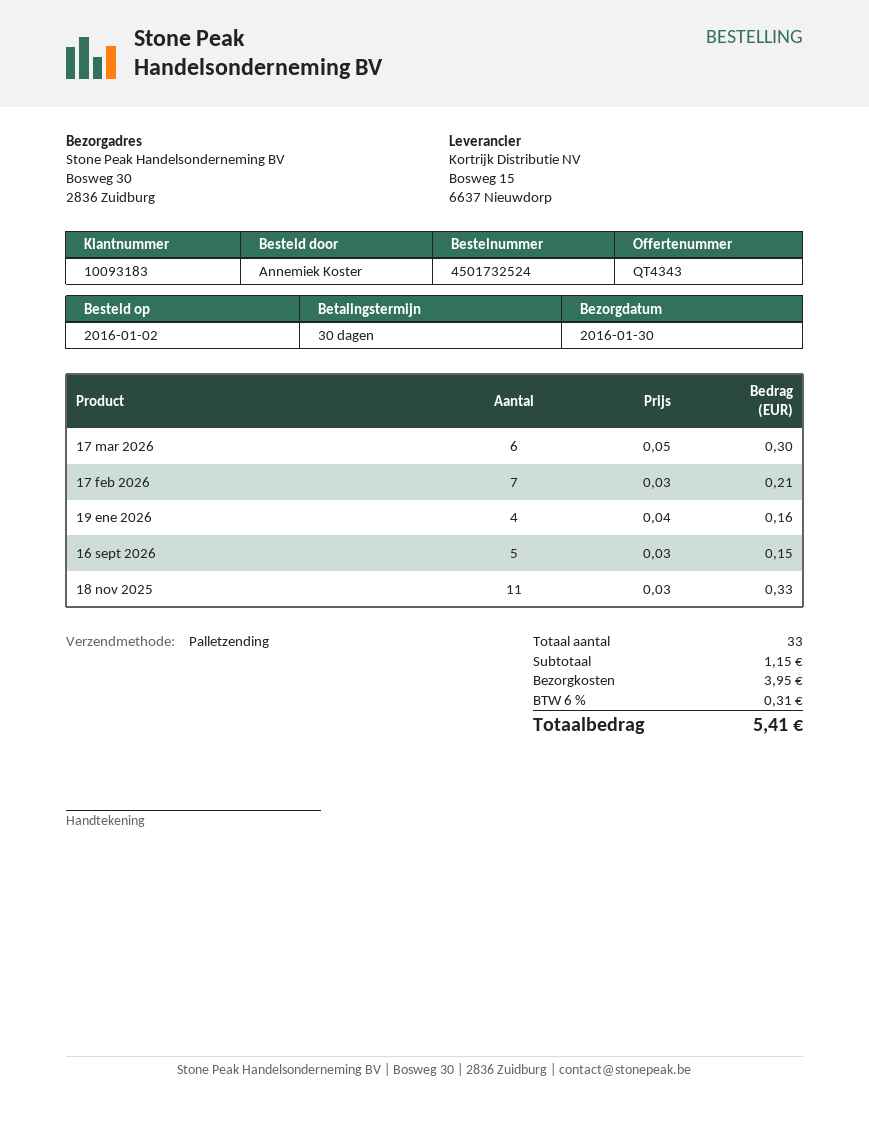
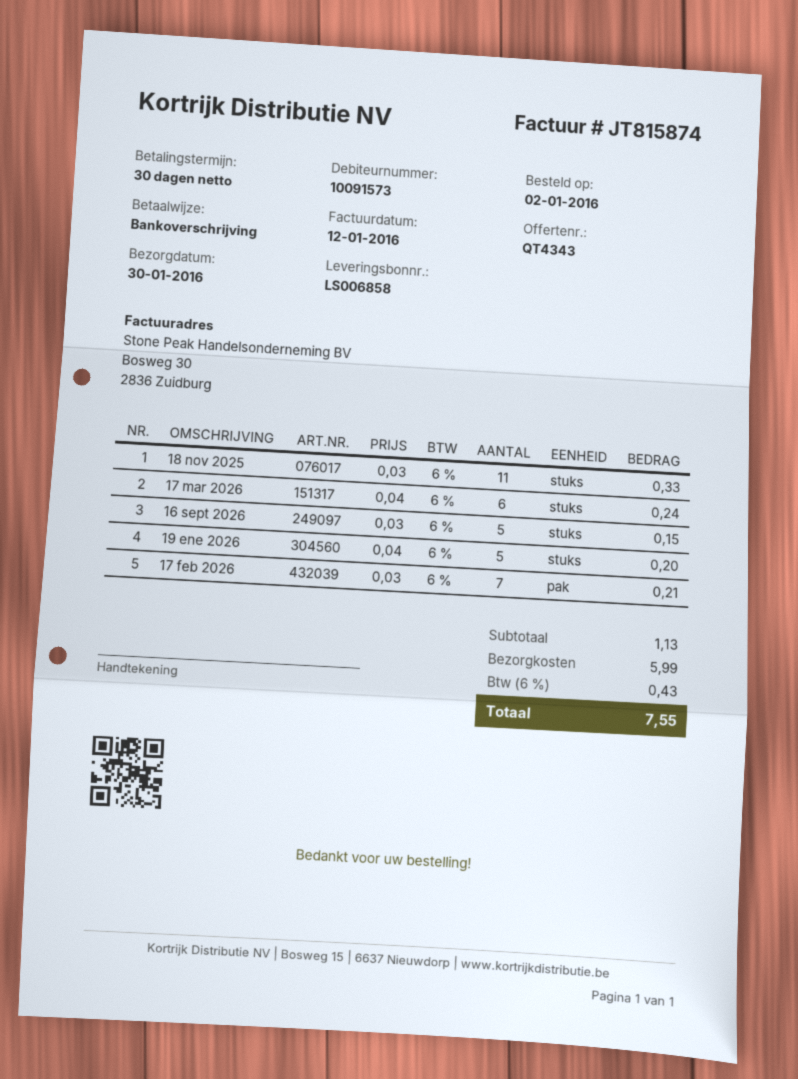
customer number: 10093183 -> 10091573
17 mar 2026: 6 x 0.05 = 0.30 -> 6 x 0.04 = 0.24
19 ene 2026: 4 x 0.04 = 0.16 -> 5 x 0.04 = 0.20
subtotal: 1.15 -> 1.13
shipping: 3.95 -> 5.99
tax: 6% = 0.31 -> 6% = 0.43
total: 5.41 -> 7.55

